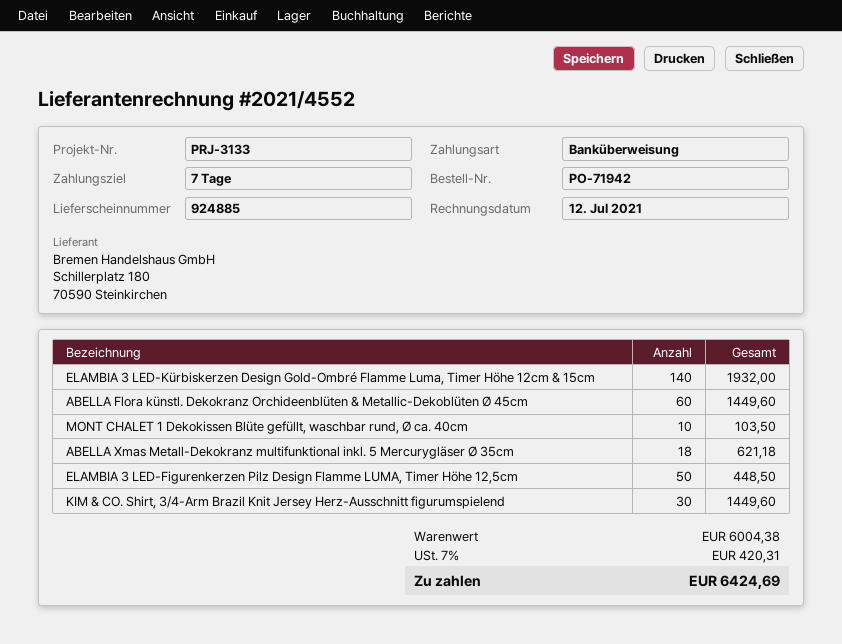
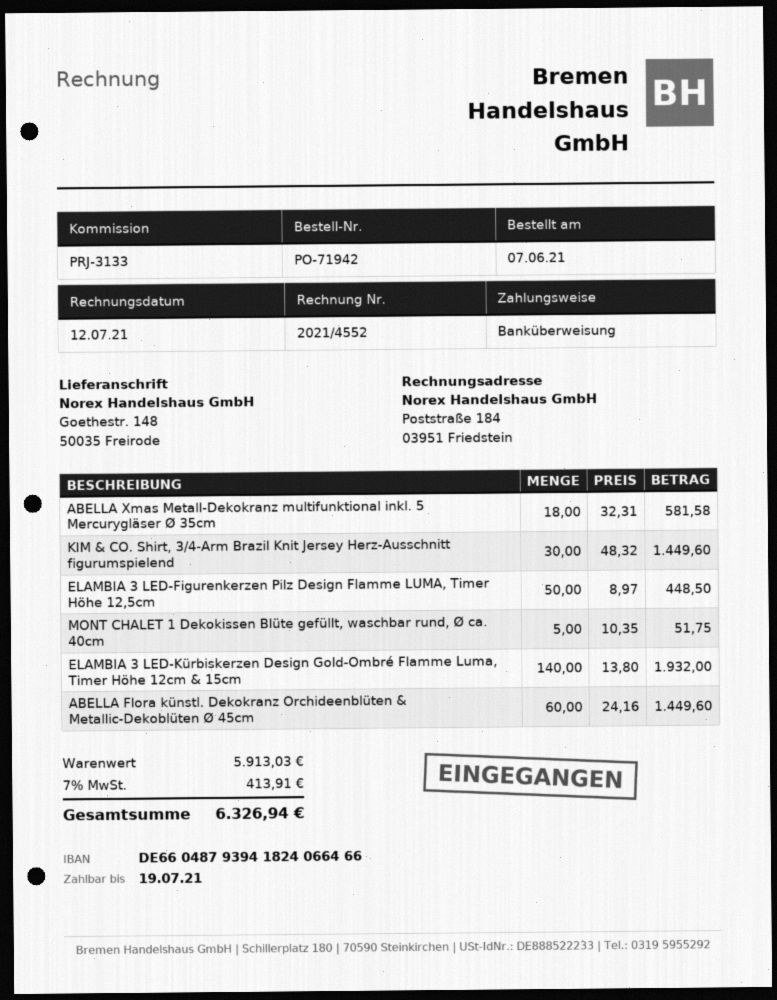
MONT CHALET 1 Dekokissen Blüte gefüllt, waschbar rund, Ø ca. 40cm: 10 for 103.50 -> 5 for 51.75
ABELLA Xmas Metall-Dekokranz multifunktional inkl. 5 Mercurygläser Ø 35cm: 18 for 621.18 -> 18 for 581.58
subtotal: 6004.38 -> 5913.03
tax: 7% = 420.31 -> 7% = 413.91
total: 6424.69 -> 6326.94

